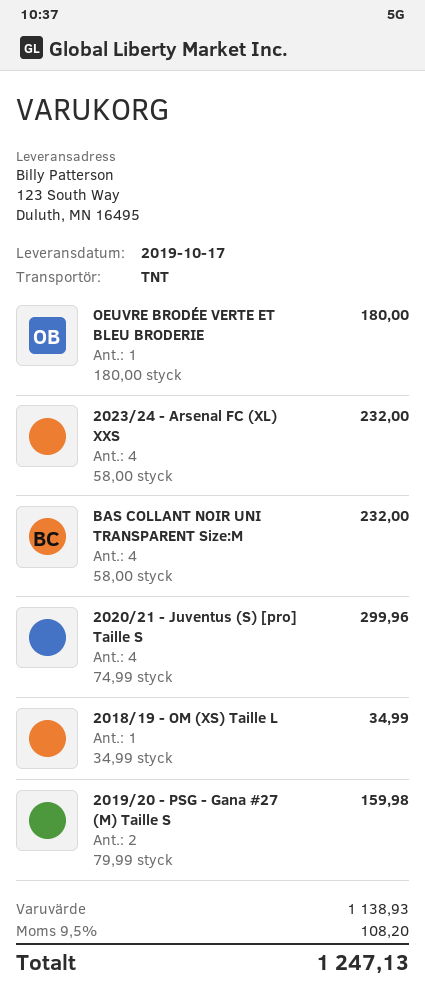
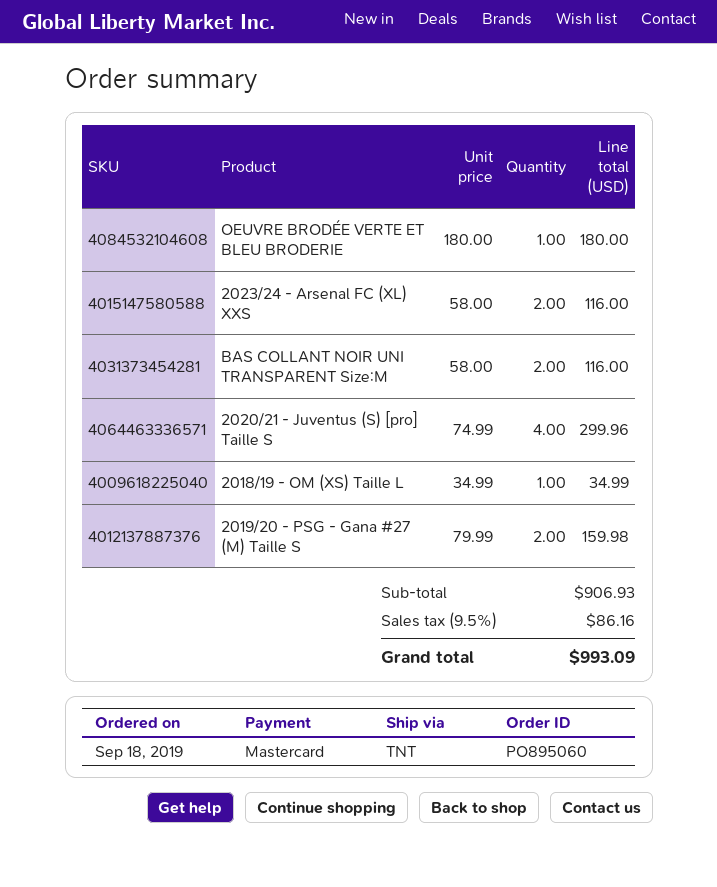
2023/24 - Arsenal FC (XL) XXS: 4 x 58.00 = 232.00 -> 2 x 58.00 = 116.00
BAS COLLANT NOIR UNI TRANSPARENT Size:M: 4 x 58.00 = 232.00 -> 2 x 58.00 = 116.00
subtotal: 1138.93 -> 906.93
tax: 9.5% = 108.20 -> 9.5% = 86.16
total: 1247.13 -> 993.09

